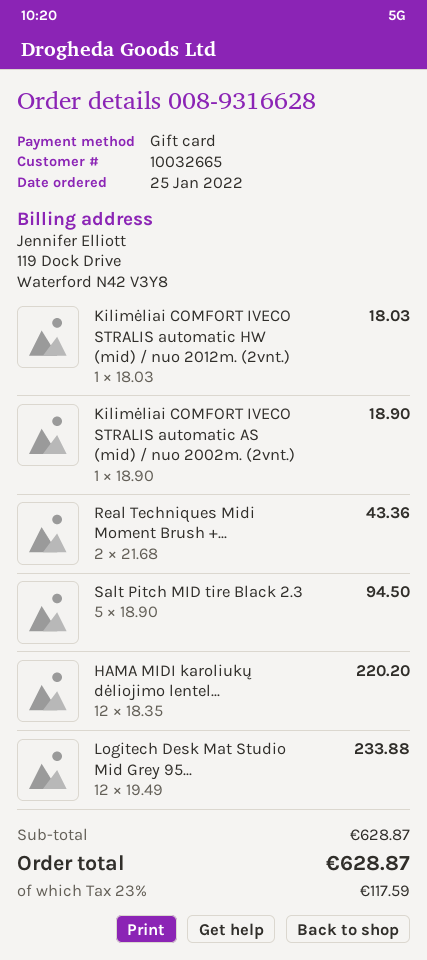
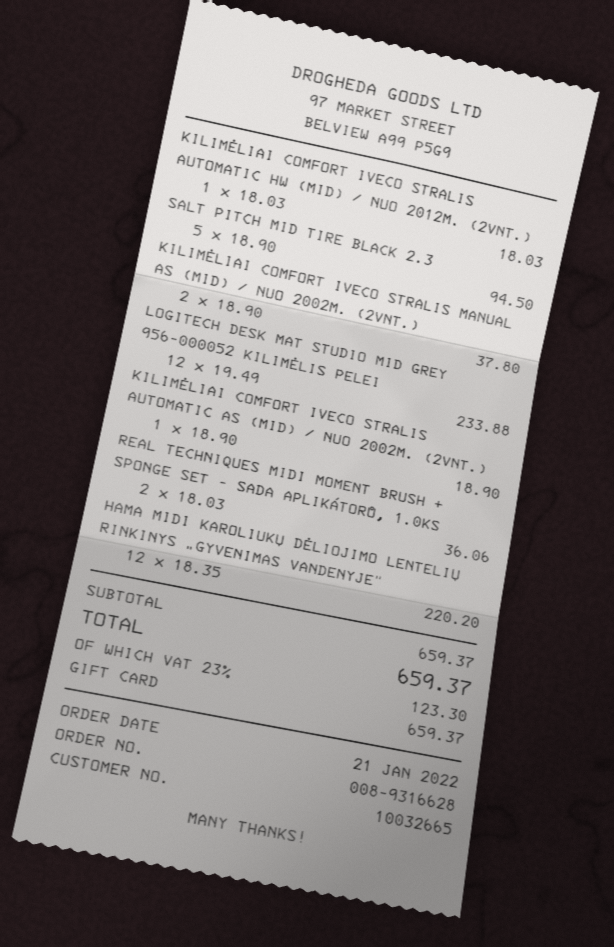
order date: 2022-01-25 -> 2022-01-21
Real Techniques Midi Moment Brush +...: 2 x 21.68 = 43.36 -> 2 x 18.03 = 36.06
KILIMĖLIAI COMFORT IVECO STRALIS MANUAL AS (MID) / NUO 2002M. (2VNT.): none -> 2 x 18.90 = 37.80
subtotal: 628.87 -> 659.37
tax: 23% = 117.59 -> 23% = 123.30
total: 628.87 -> 659.37

